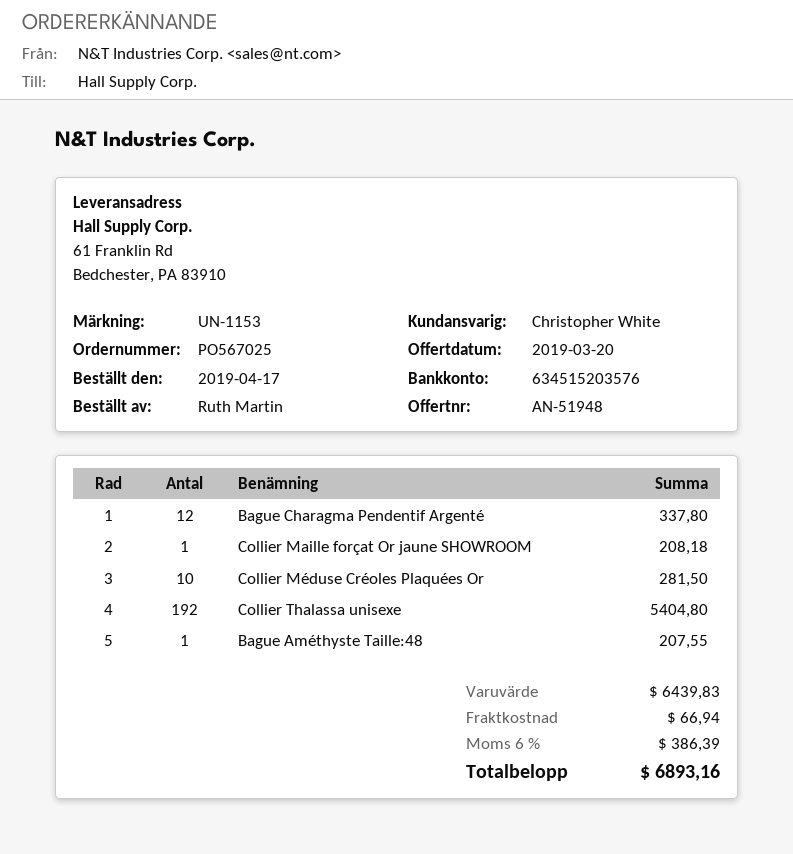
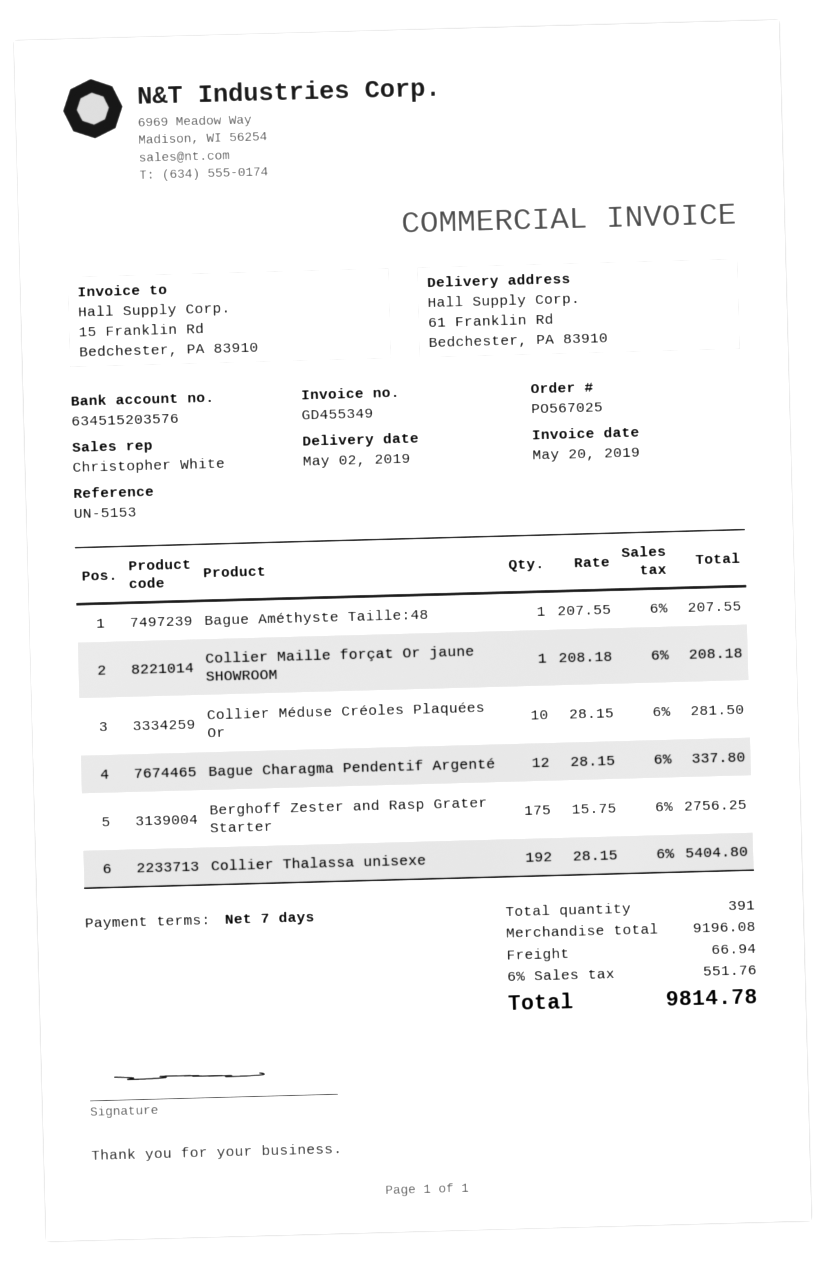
reference: UN-1153 -> UN-5153
Berghoff Zester and Rasp Grater Starter: none -> 175 for 2756.25
subtotal: 6439.83 -> 9196.08
tax: 6% = 386.39 -> 6% = 551.76
total: 6893.16 -> 9814.78

